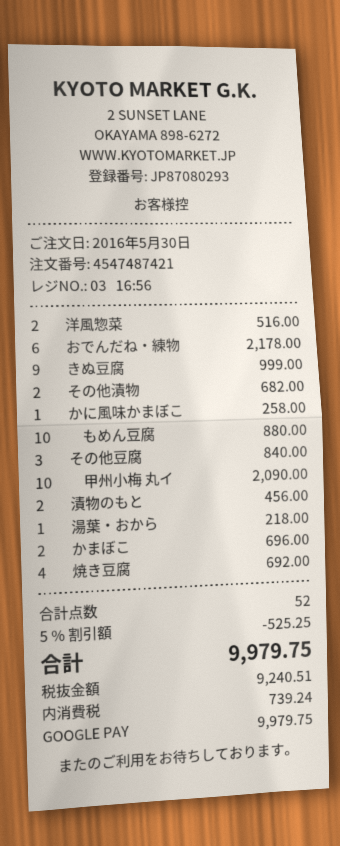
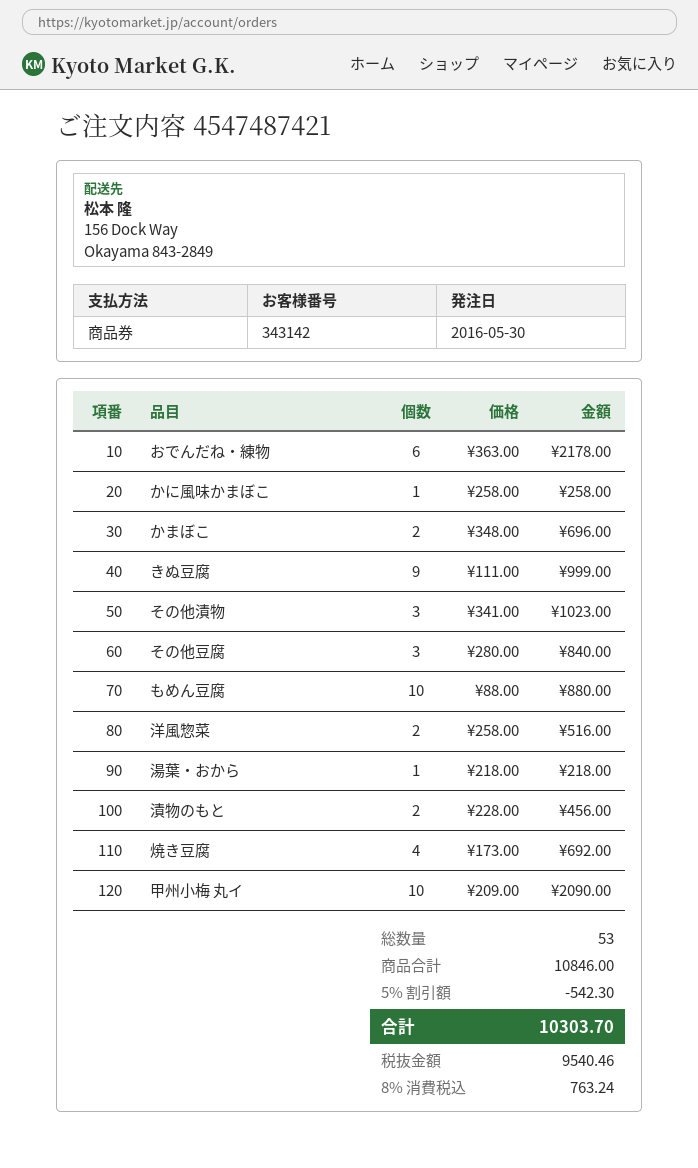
payment method: Google Pay -> gift card
その他漬物: 2 for 682.00 -> 3 for 1023.00
total quantity: 52 -> 53
discount: 5% = 525.25 -> 5% = 542.30
net: 9240.51 -> 9540.46
tax: 739.24 -> 763.24
total: 9979.75 -> 10303.70

